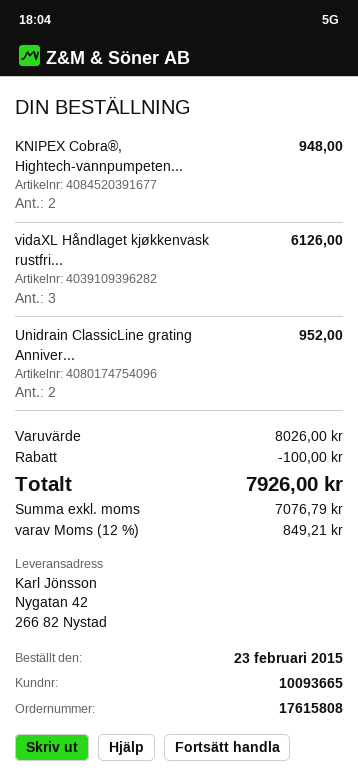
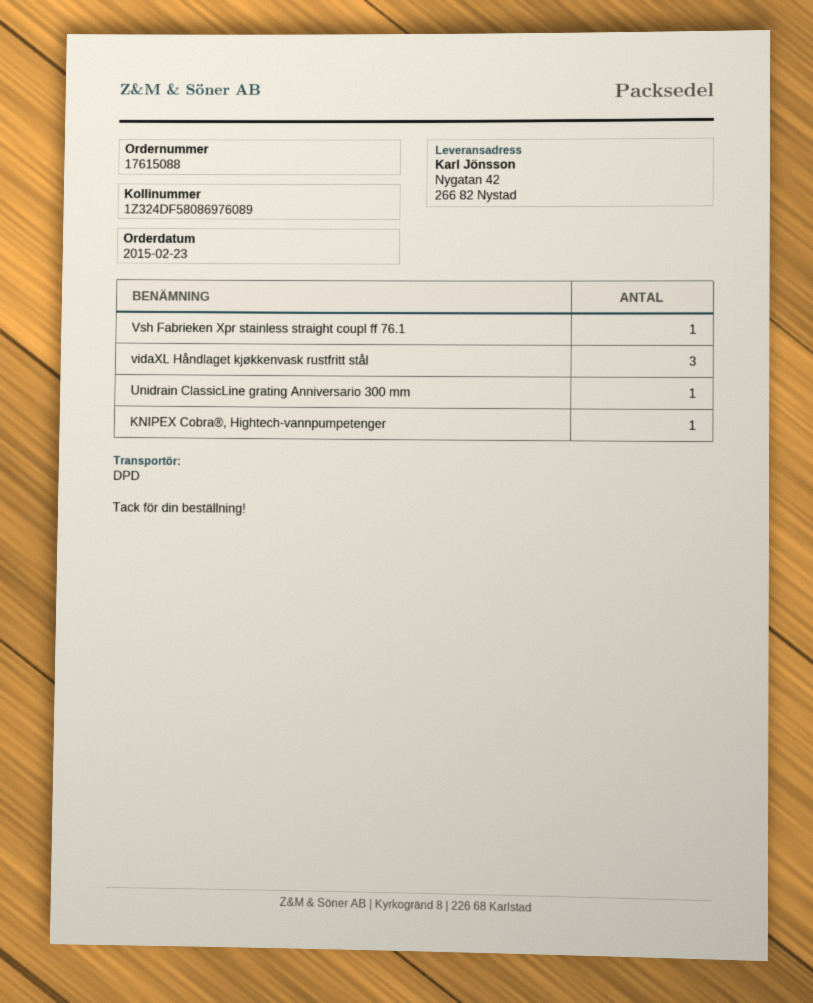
order number: 17615808 -> 17615088
KNIPEX Cobra®, Hightech-vannpumpeten...: 2 -> 1
Unidrain ClassicLine grating Anniver...: 2 -> 1
Vsh Fabrieken Xpr stainless straight coupl ff 76.1: none -> 1

